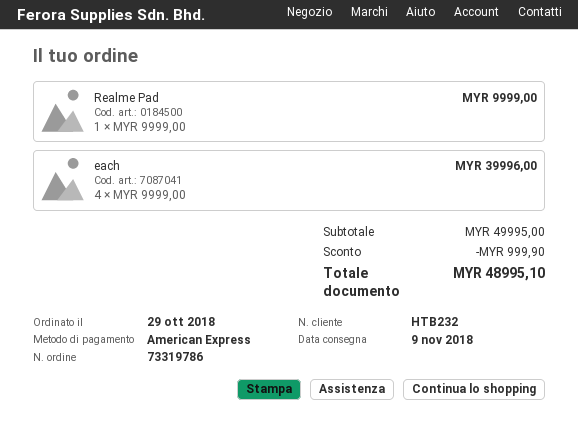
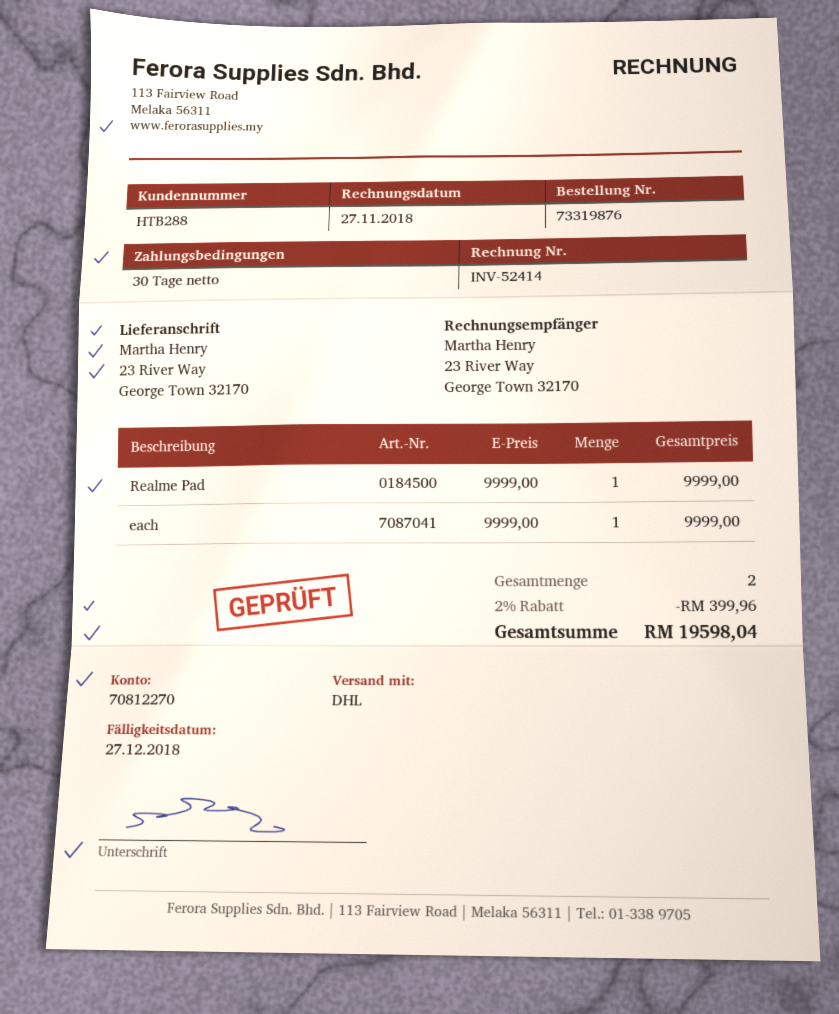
order number: 73319786 -> 73319876
customer number: HTB232 -> HTB288
each: 4 x 9999.00 = 39996.00 -> 1 x 9999.00 = 9999.00
discount: 999.90 -> 399.96
total: 48995.10 -> 19598.04

